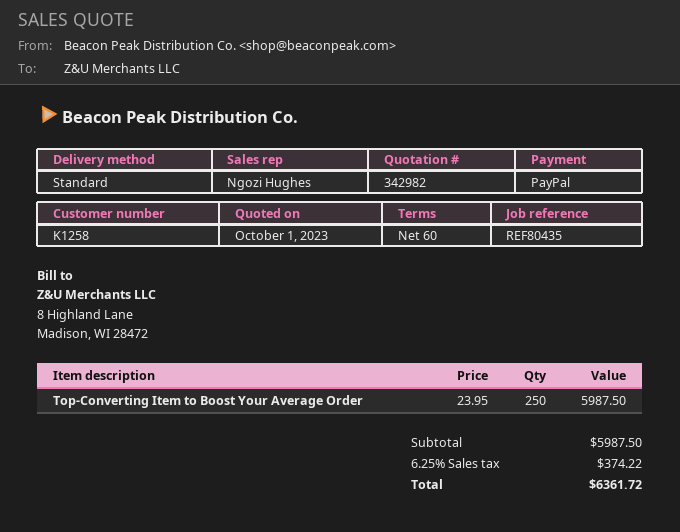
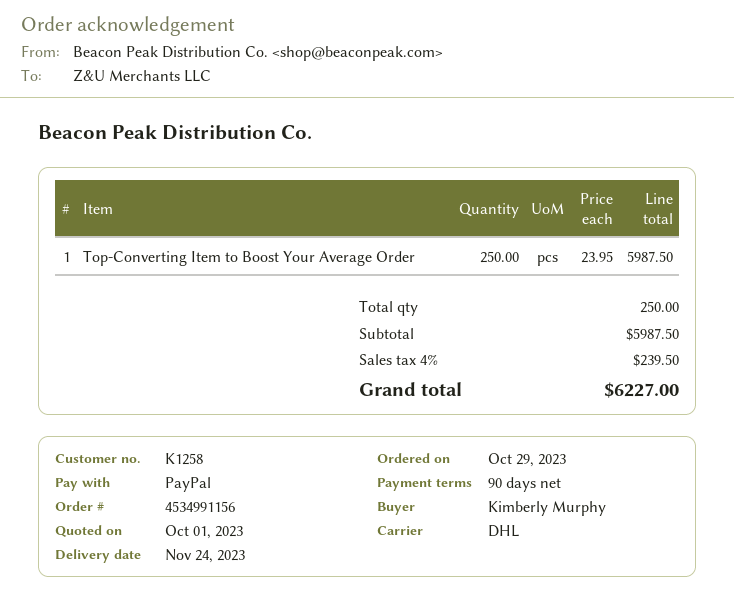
payment terms: 60 days -> 90 days
shipping method: standard -> DHL
tax: 6.25% = 374.22 -> 4% = 239.50
total: 6361.72 -> 6227.00

